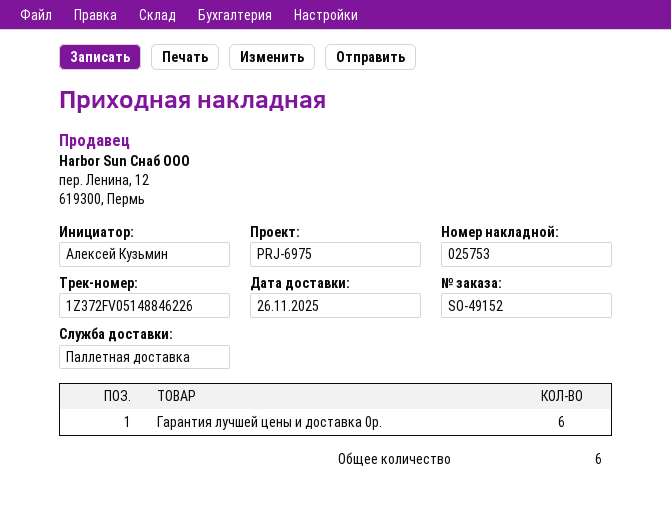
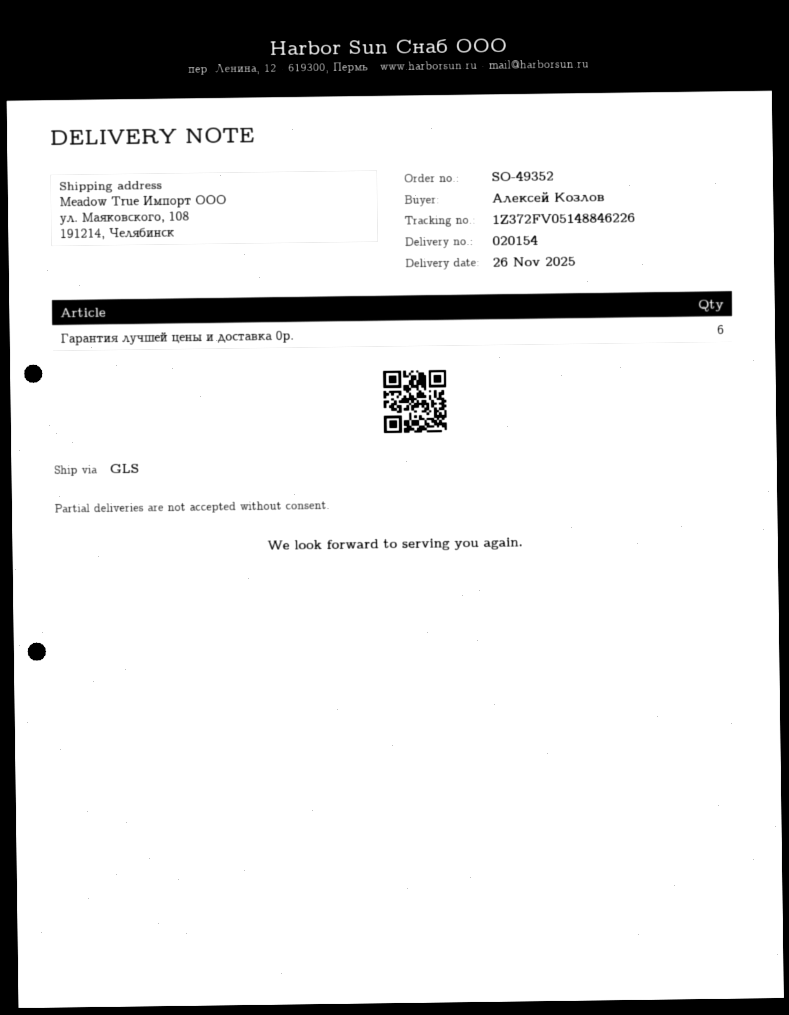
order number: SO-49152 -> SO-49352
delivery note number: 025753 -> 020154
ordered by: Алексей Кузьмин -> Алексей Козлов
shipping method: pallet freight -> GLS

